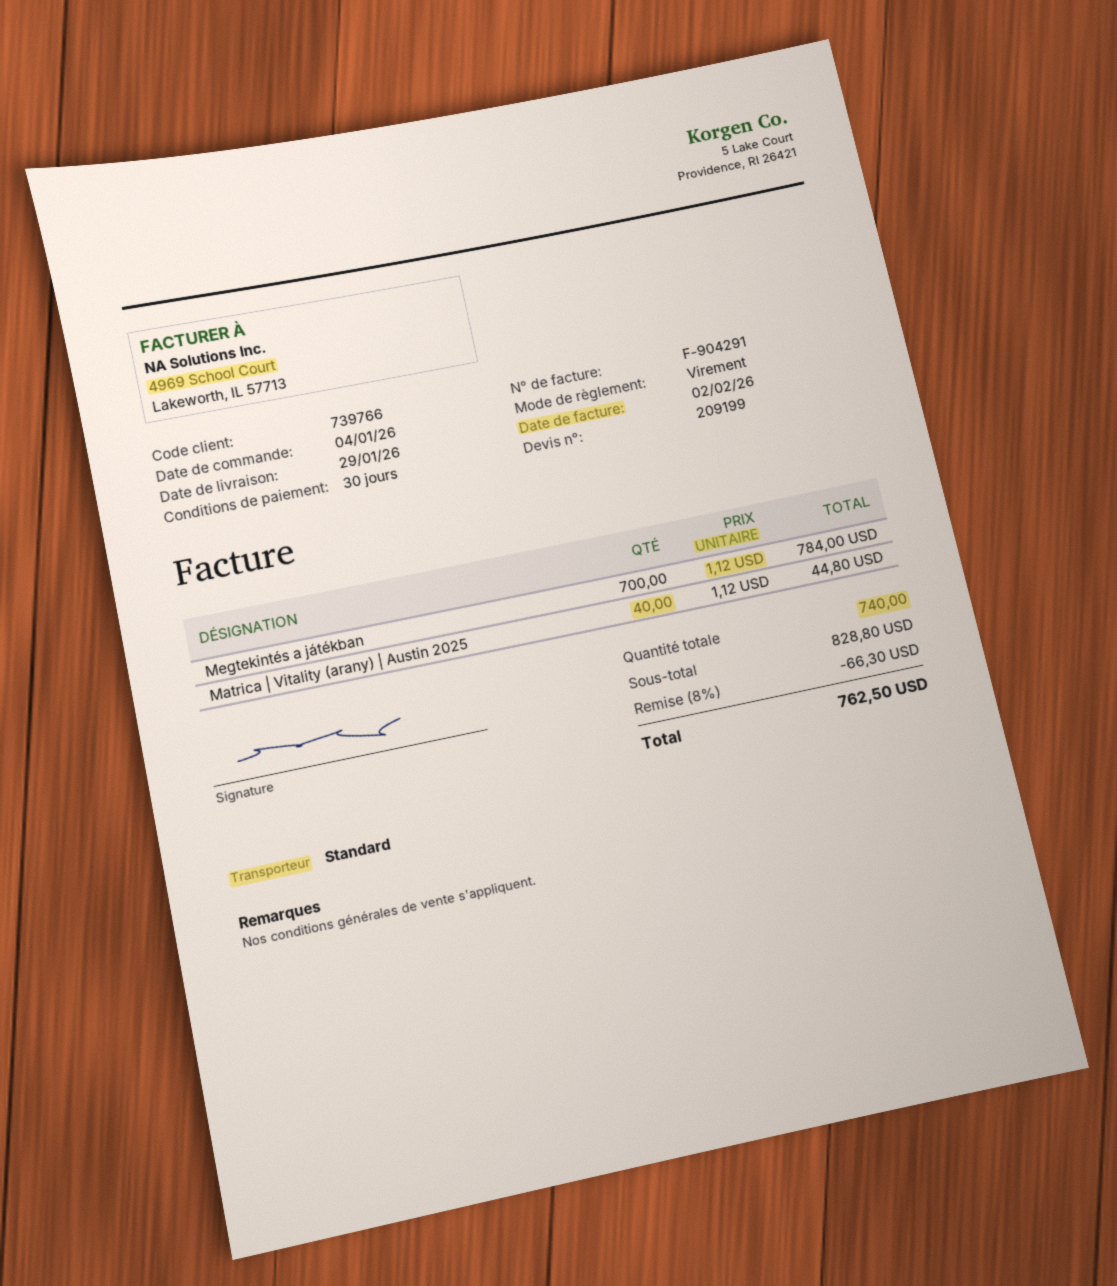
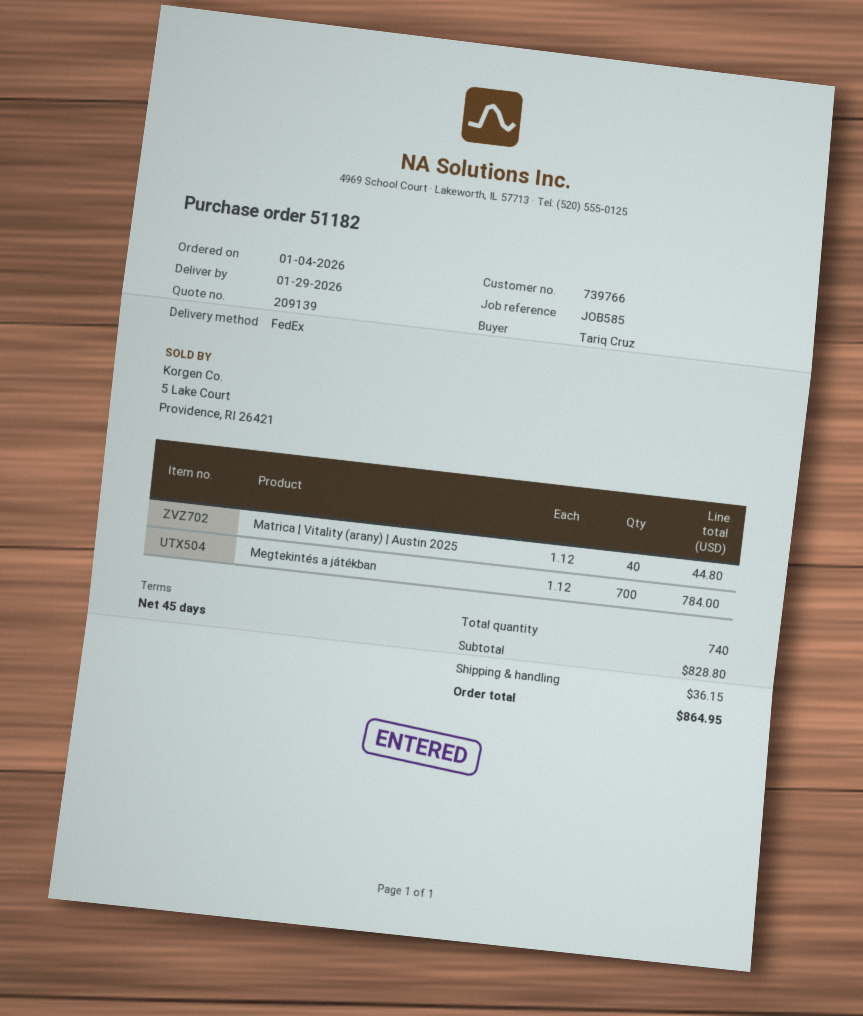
quote number: 209199 -> 209139
payment terms: 30 days -> 45 days
shipping method: standard -> FedEx
discount: 8% = 66.30 -> none
shipping: none -> 36.15
total: 762.50 -> 864.95

